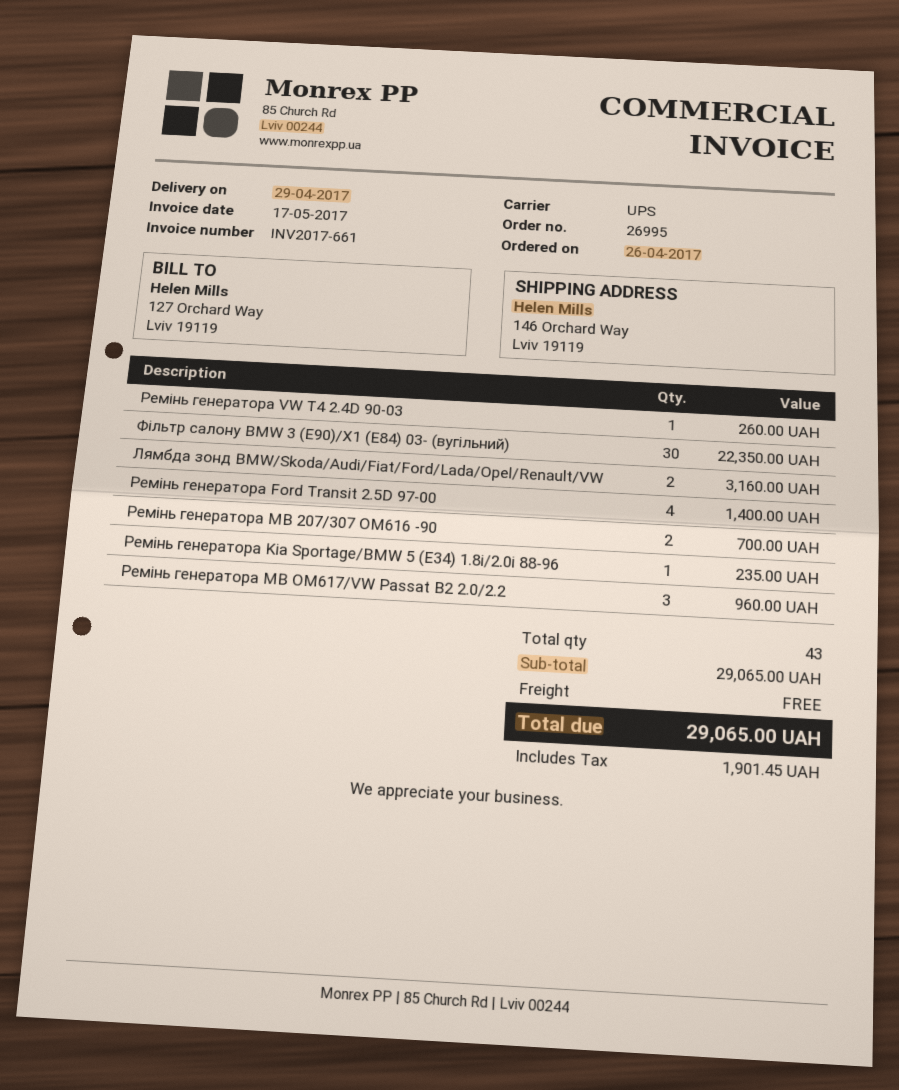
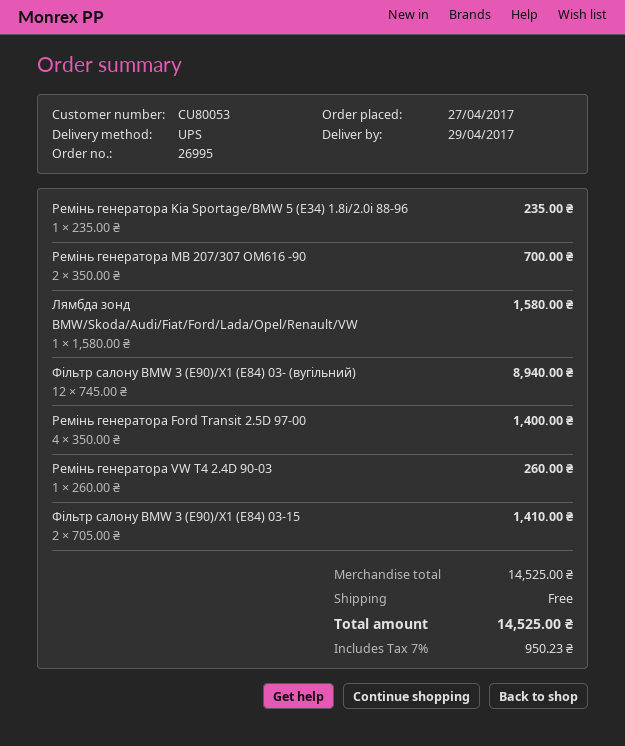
order date: 2017-04-26 -> 2017-04-27
Фільтр салону BMW 3 (E90)/X1 (E84) 03- (вугільний): 30 for 22350.00 -> 12 for 8940.00
Лямбда зонд BMW/Skoda/Audi/Fiat/Ford/Lada/Opel/Renault/VW: 2 for 3160.00 -> 1 for 1580.00
Ремінь генератора MB OM617/VW Passat B2 2.0/2.2: 3 for 960.00 -> none
Фільтр салону BMW 3 (E90)/X1 (E84) 03-15: none -> 2 for 1410.00
subtotal: 29065.00 -> 14525.00
tax: 1901.45 -> 950.23
total: 29065.00 -> 14525.00

